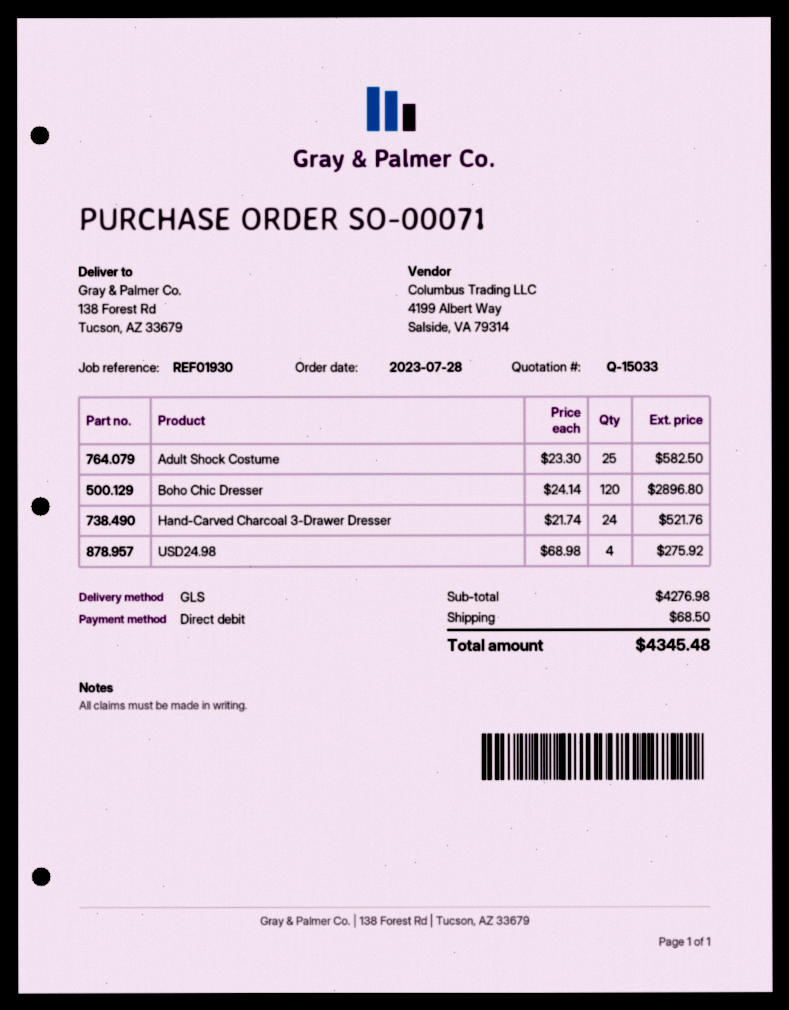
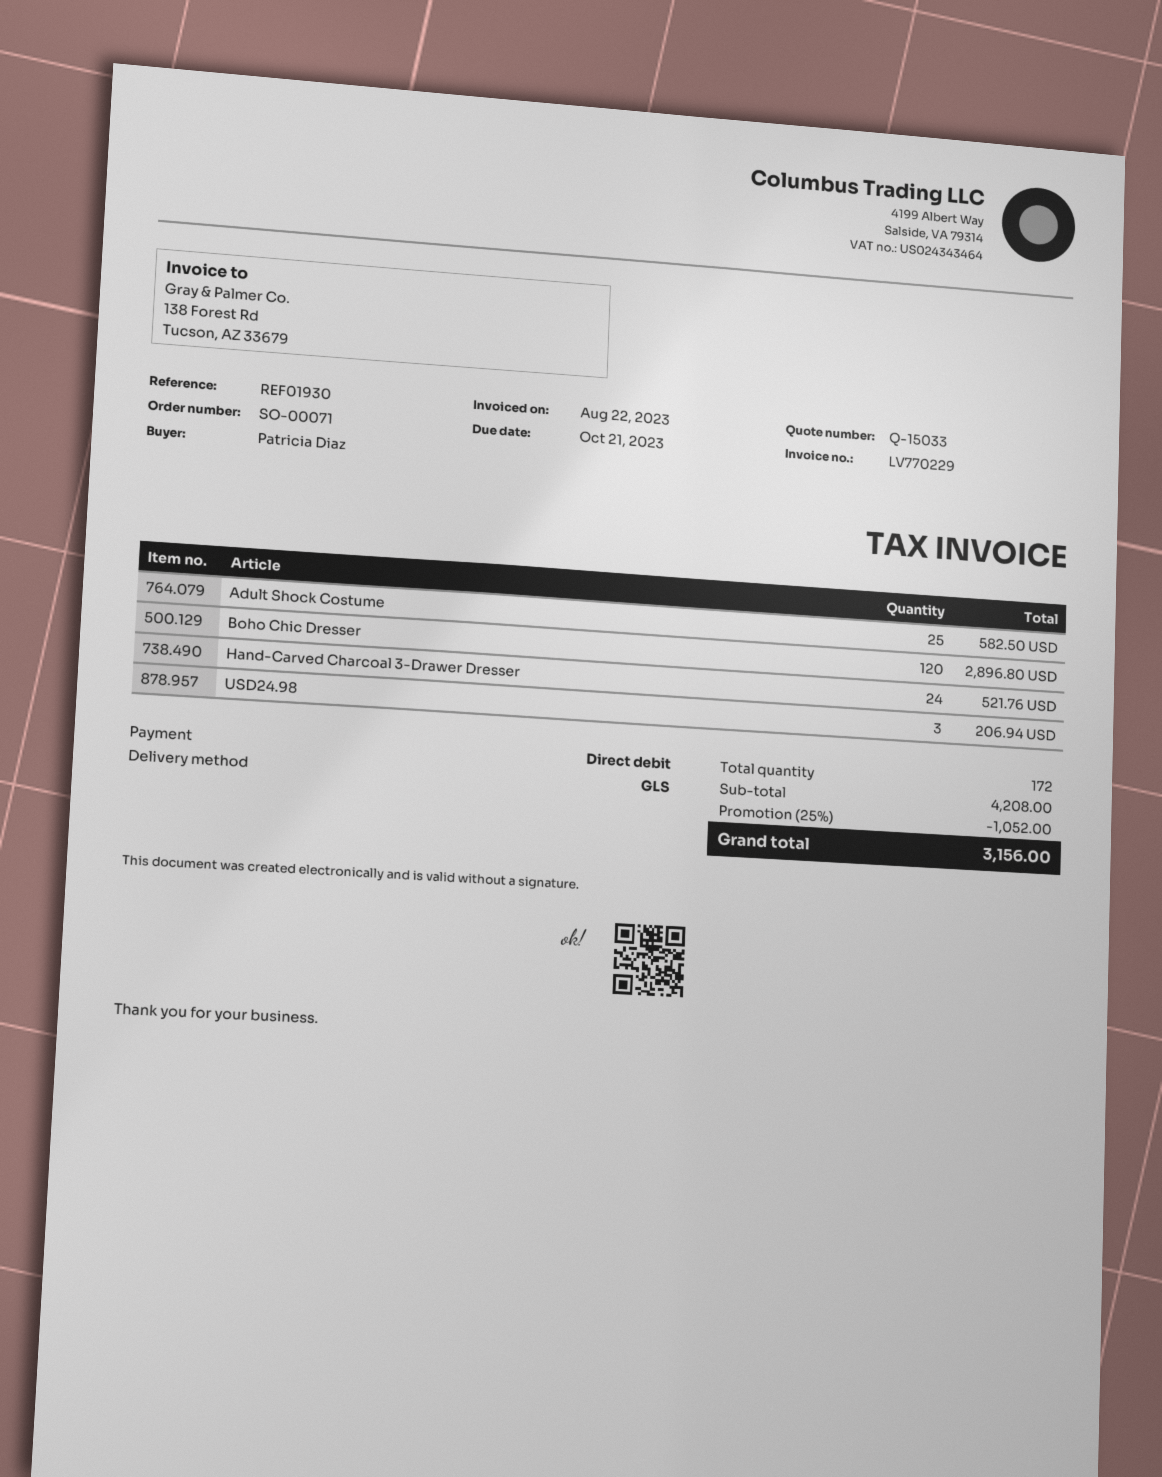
USD24.98: 4 for 275.92 -> 3 for 206.94
subtotal: 4276.98 -> 4208.00
discount: none -> 25% = 1052.00
shipping: 68.50 -> none
total: 4345.48 -> 3156.00

